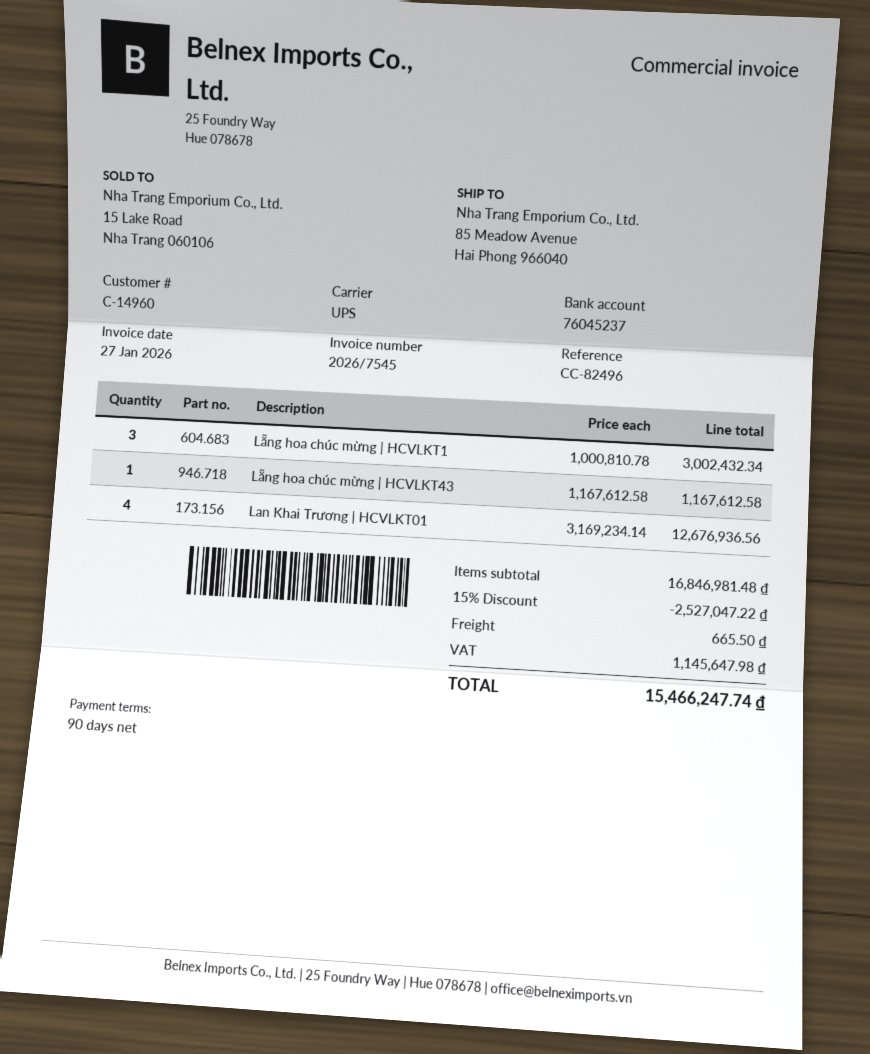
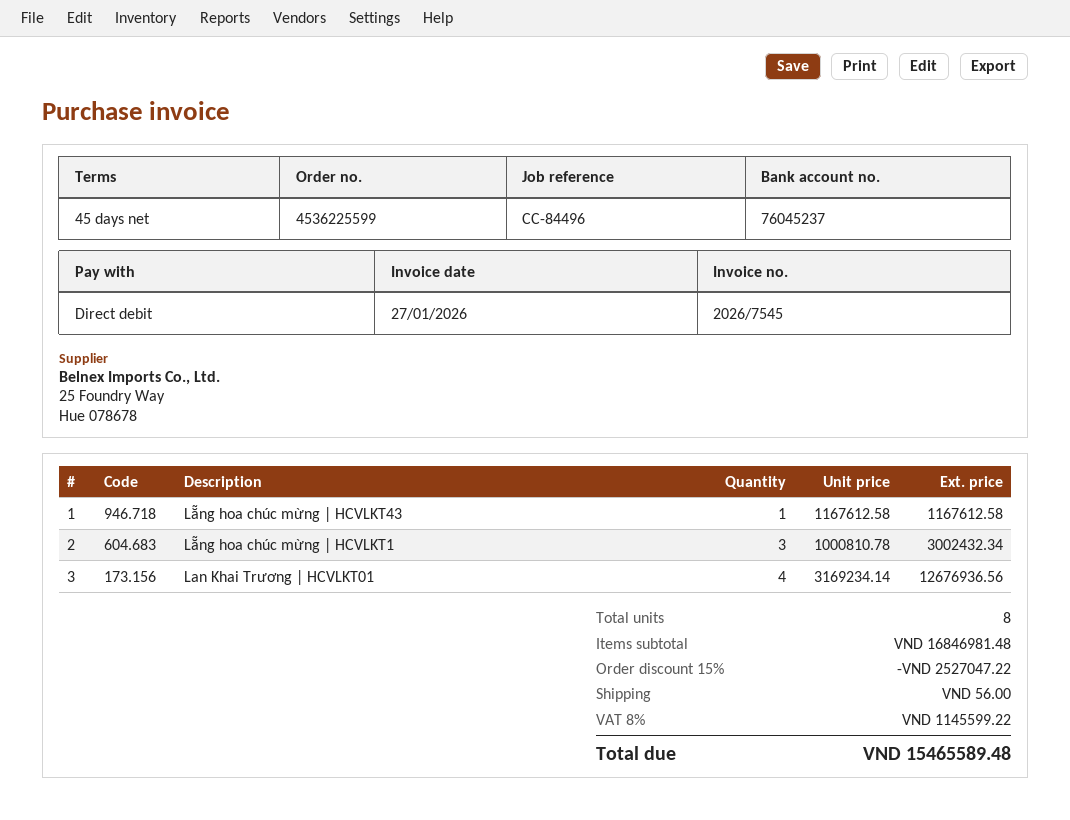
payment terms: 90 days -> 45 days
reference: CC-82496 -> CC-84496
shipping: 665.50 -> 56.00
tax: 1145647.98 -> 1145599.22
total: 15466247.74 -> 15465589.48

